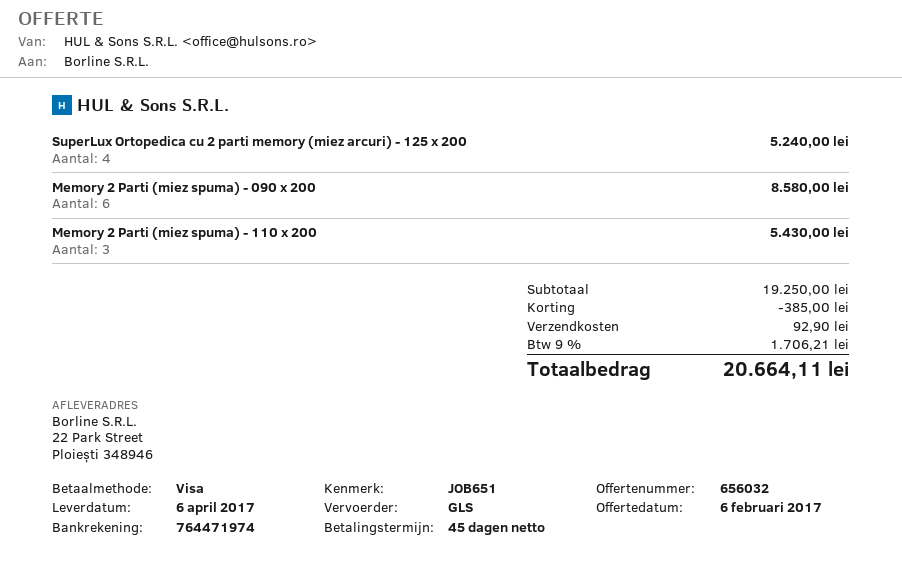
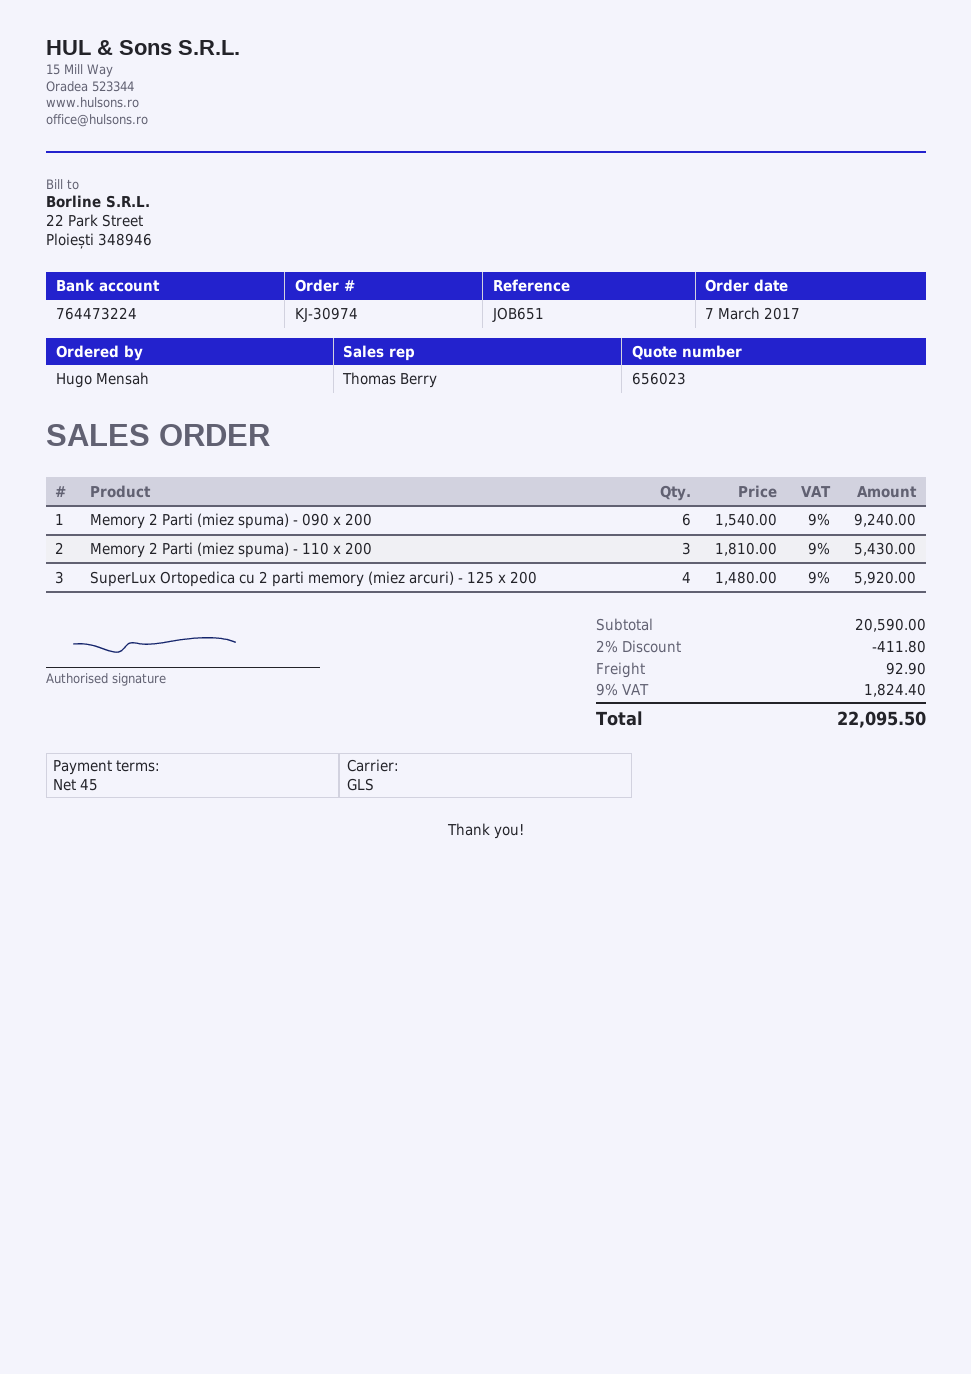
quote number: 656032 -> 656023
bank account: 764471974 -> 764473224
SuperLux Ortopedica cu 2 parti memory (miez arcuri) - 125 x 200: 4 for 5240.00 -> 4 for 5920.00
Memory 2 Parti (miez spuma) - 090 x 200: 6 for 8580.00 -> 6 for 9240.00
subtotal: 19250.00 -> 20590.00
discount: 385.00 -> 411.80
tax: 9% = 1706.21 -> 9% = 1824.40
total: 20664.11 -> 22095.50

